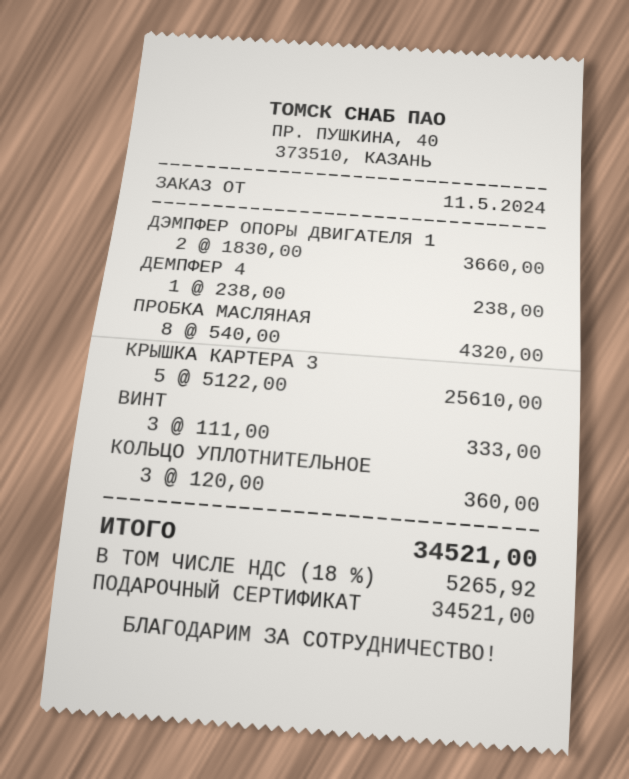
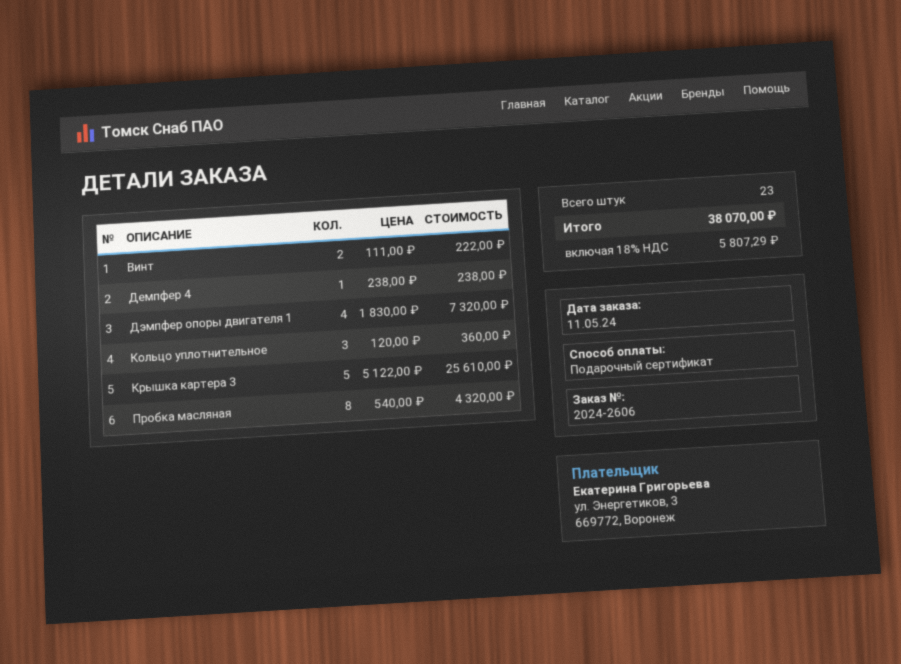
ДЭМПФЕР ОПОРЫ ДВИГАТЕЛЯ 1: 2 x 1830.00 = 3660.00 -> 4 x 1830.00 = 7320.00
ВИНТ: 3 x 111.00 = 333.00 -> 2 x 111.00 = 222.00
tax: 18% = 5265.92 -> 18% = 5807.29
total: 34521.00 -> 38070.00

